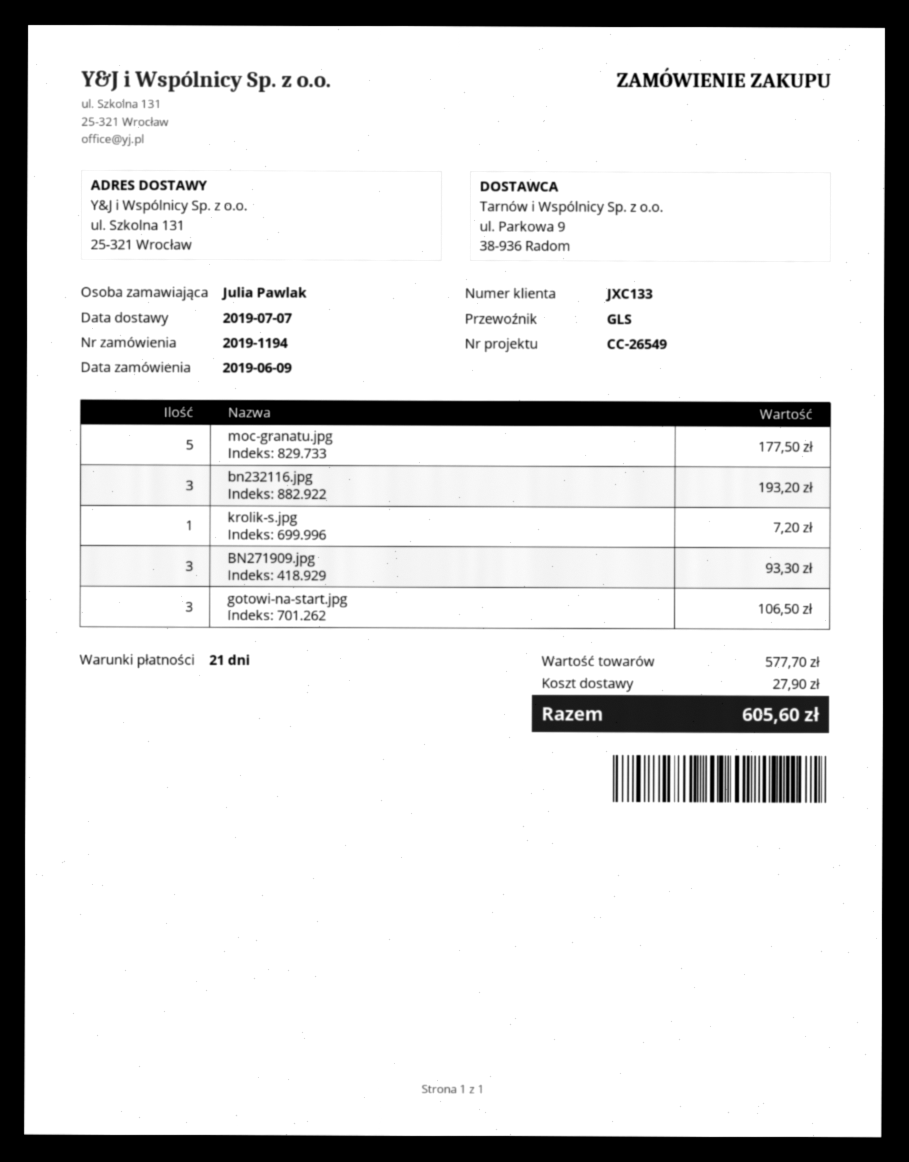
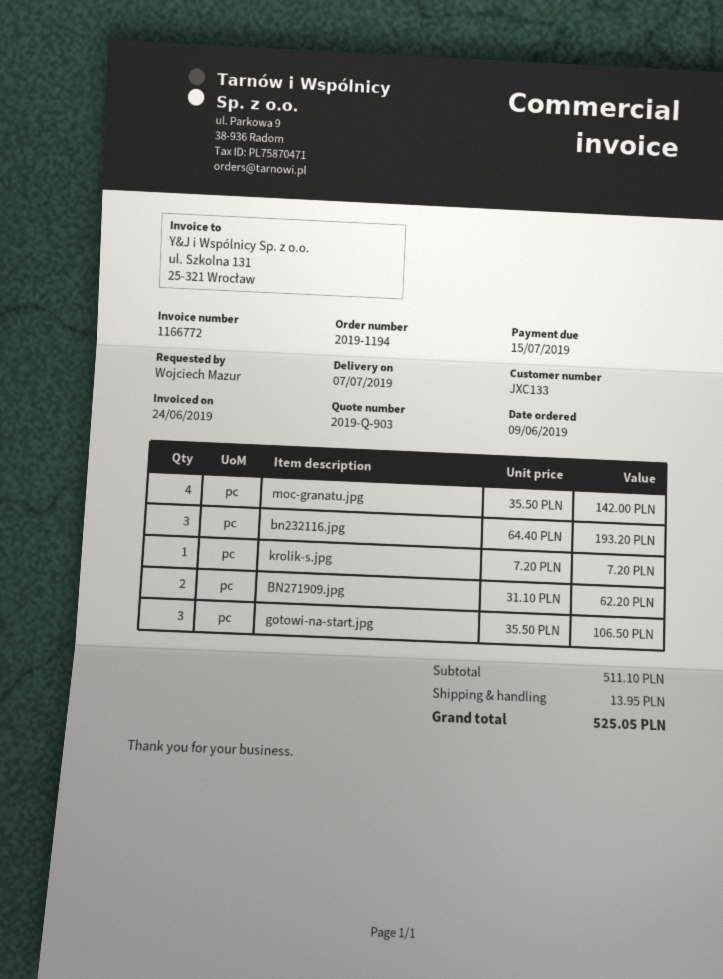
ordered by: Julia Pawlak -> Wojciech Mazur
moc-granatu.jpg: 5 for 177.50 -> 4 for 142.00
BN271909.jpg: 3 for 93.30 -> 2 for 62.20
subtotal: 577.70 -> 511.10
shipping: 27.90 -> 13.95
total: 605.60 -> 525.05

